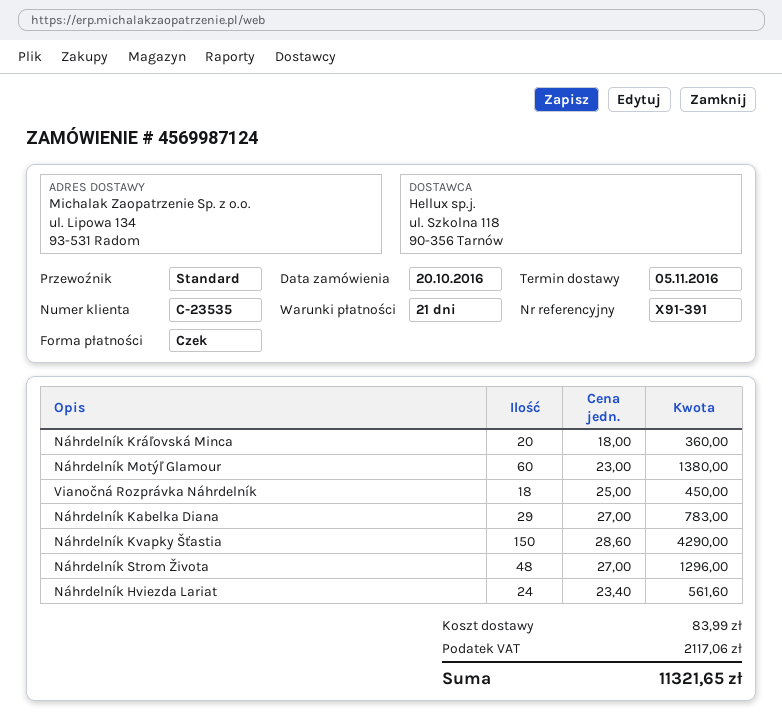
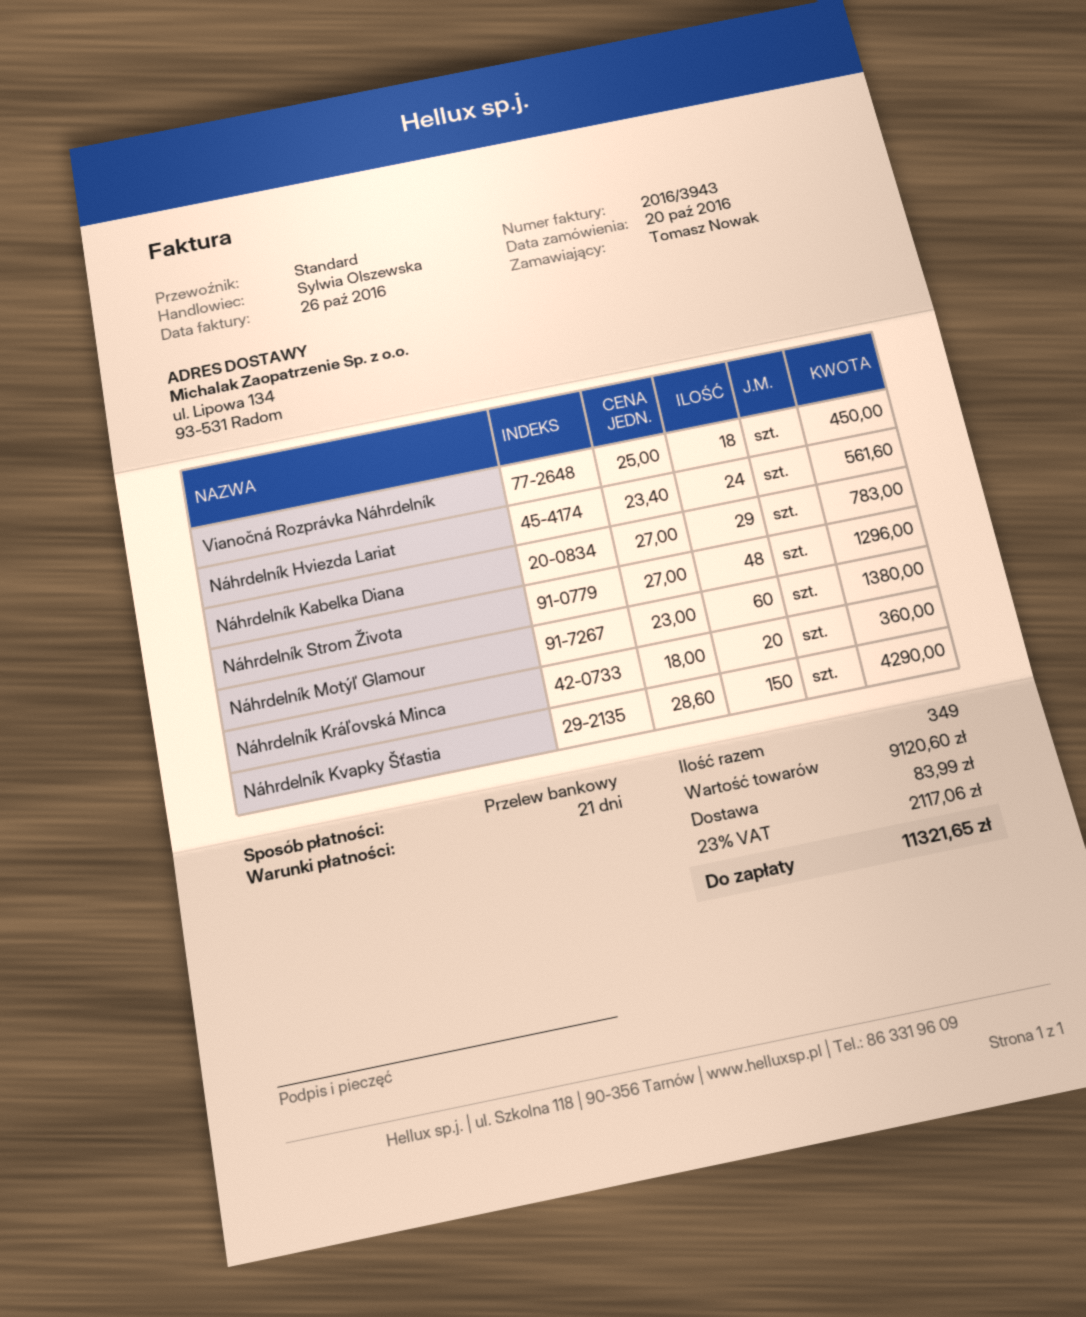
payment method: cheque -> bank transfer

